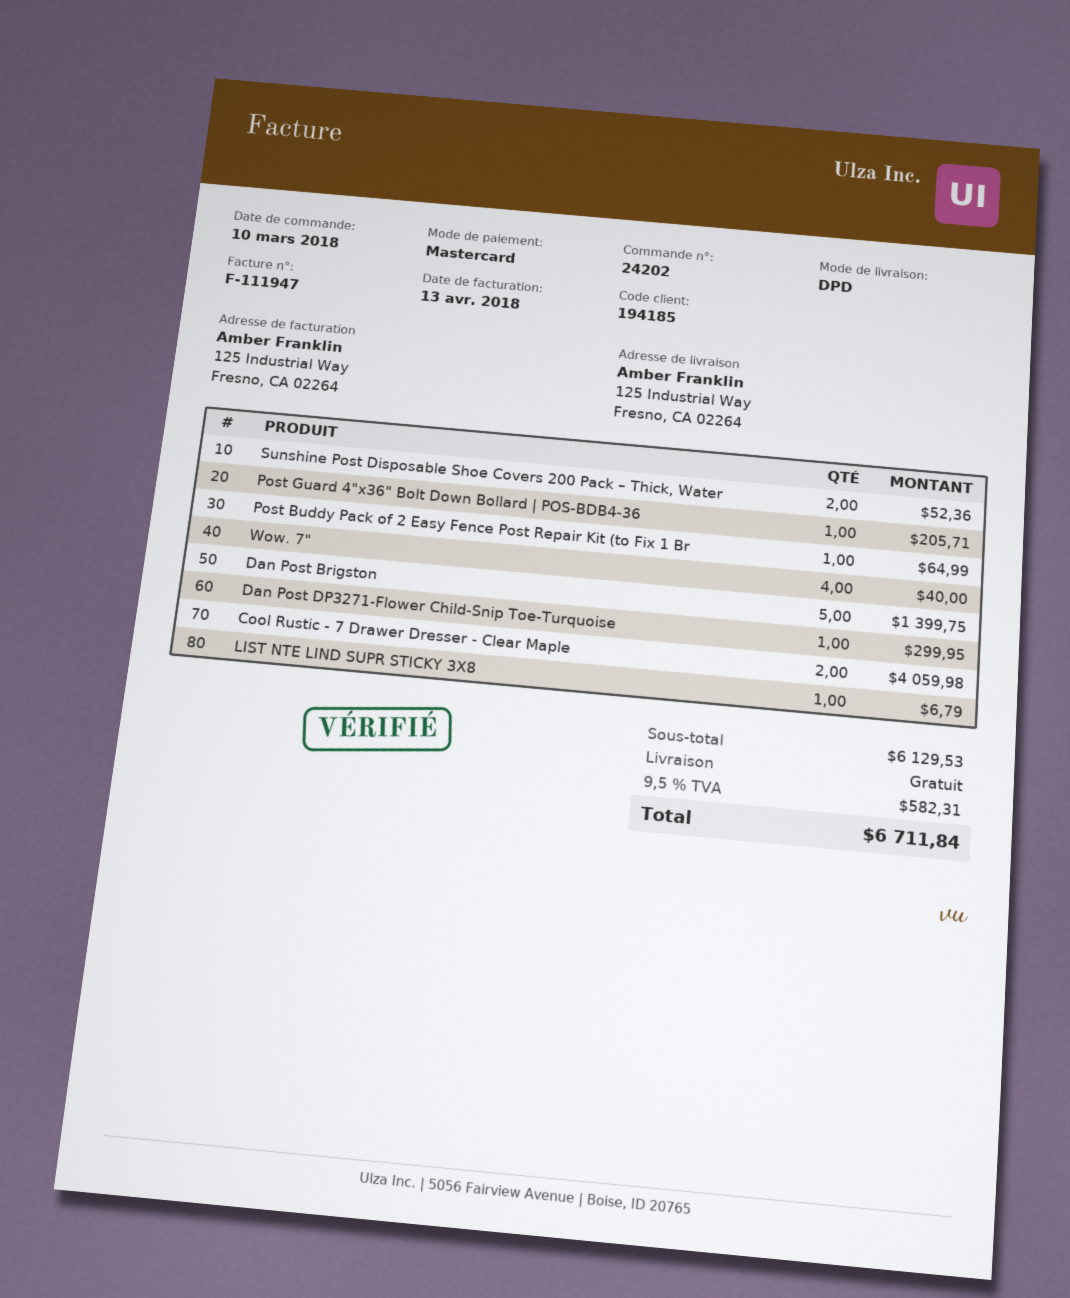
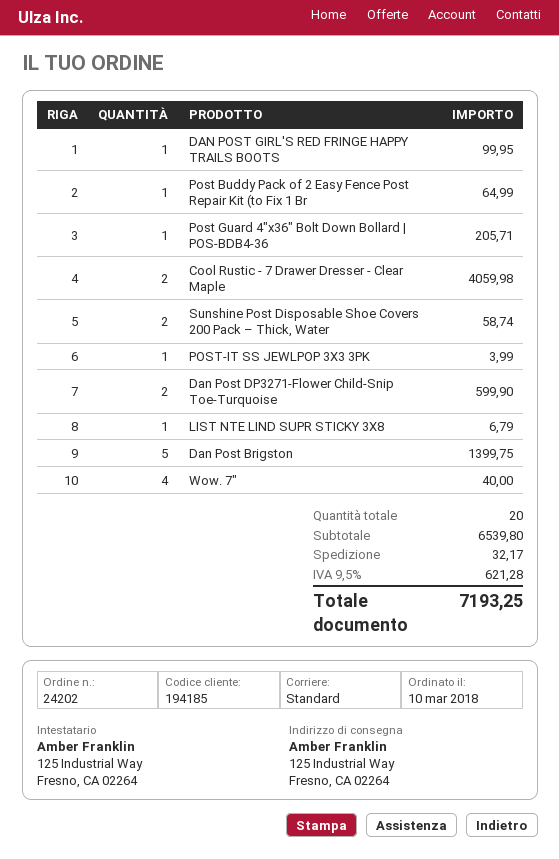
shipping method: DPD -> standard
Sunshine Post Disposable Shoe Covers 200 Pack – Thick, Water: 2 for 52.36 -> 2 for 58.74
Dan Post DP3271-Flower Child-Snip Toe-Turquoise: 1 for 299.95 -> 2 for 599.90
DAN POST GIRL'S RED FRINGE HAPPY TRAILS BOOTS: none -> 1 for 99.95
POST-IT SS JEWLPOP 3X3 3PK: none -> 1 for 3.99
subtotal: 6129.53 -> 6539.80
shipping: 0.00 -> 32.17
tax: 9.5% = 582.31 -> 9.5% = 621.28
total: 6711.84 -> 7193.25

